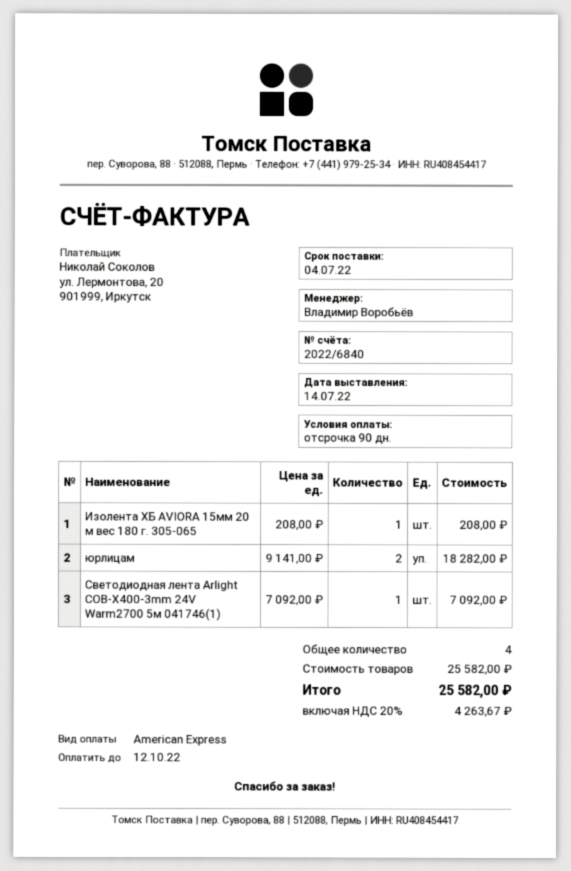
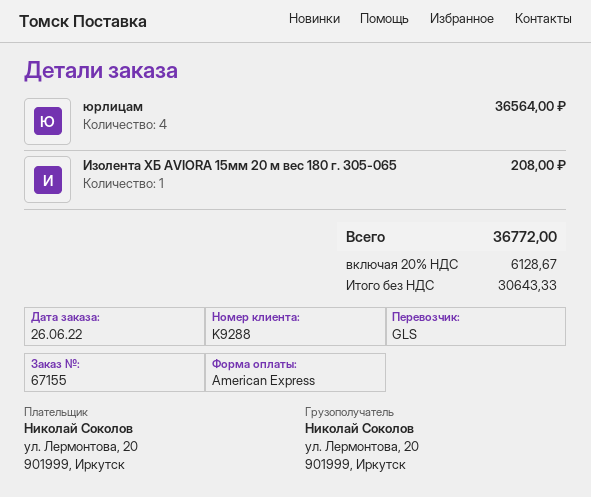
юрлицам: 2 for 18282.00 -> 4 for 36564.00
Светодиодная лента Arlight COB-X400-3mm 24V Warm2700 5м 041746(1): 1 for 7092.00 -> none
tax: 20% = 4263.67 -> 20% = 6128.67
total: 25582.00 -> 36772.00

